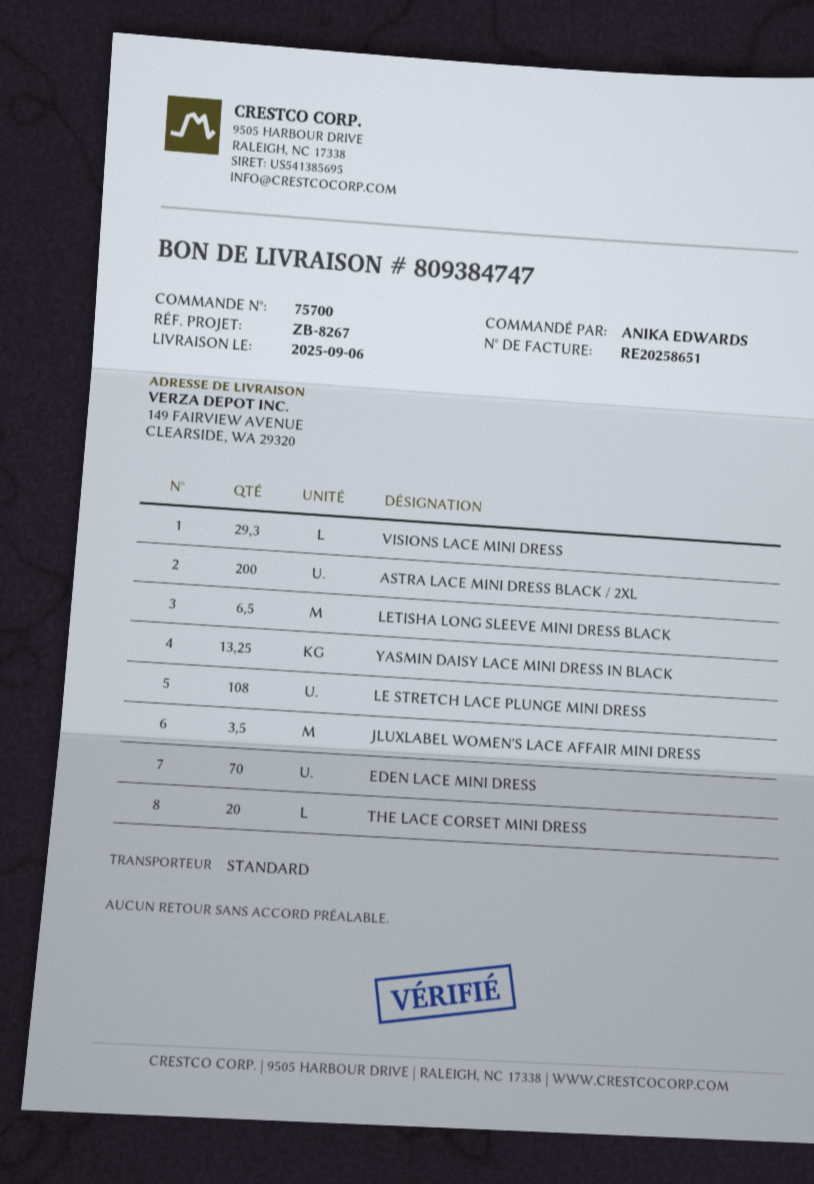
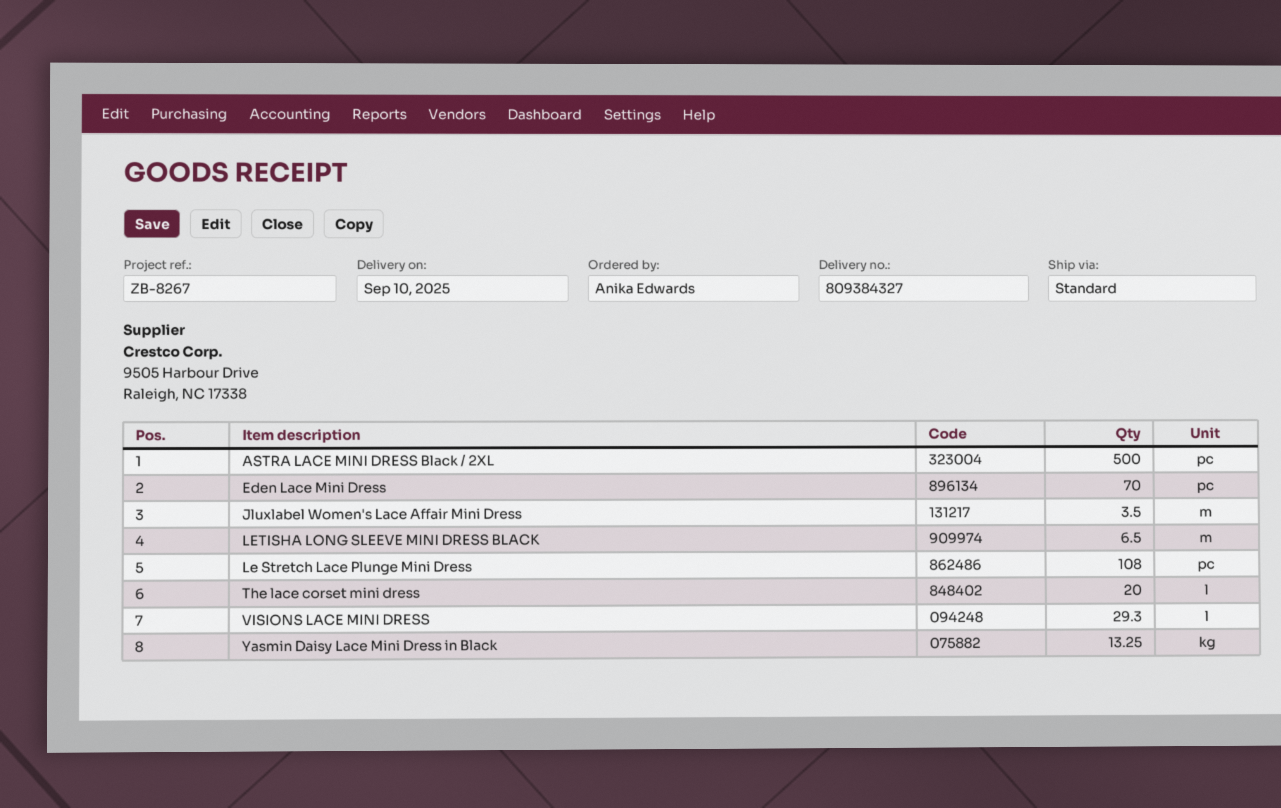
delivery note number: 809384747 -> 809384327
delivery date: 2025-09-06 -> 2025-09-10
ASTRA LACE MINI DRESS BLACK / 2XL: 200 -> 500

